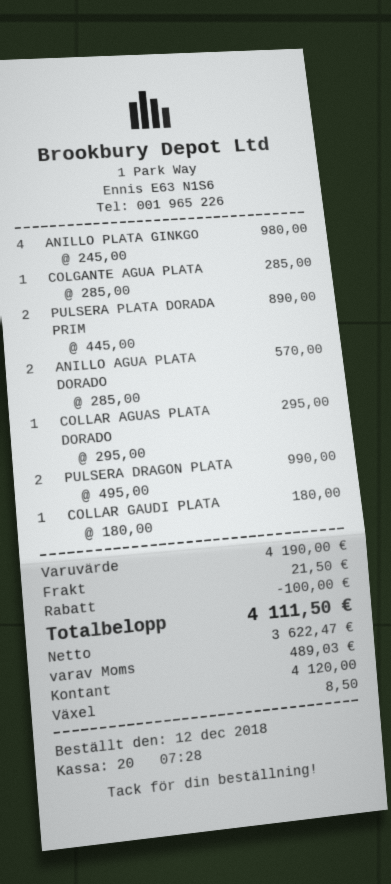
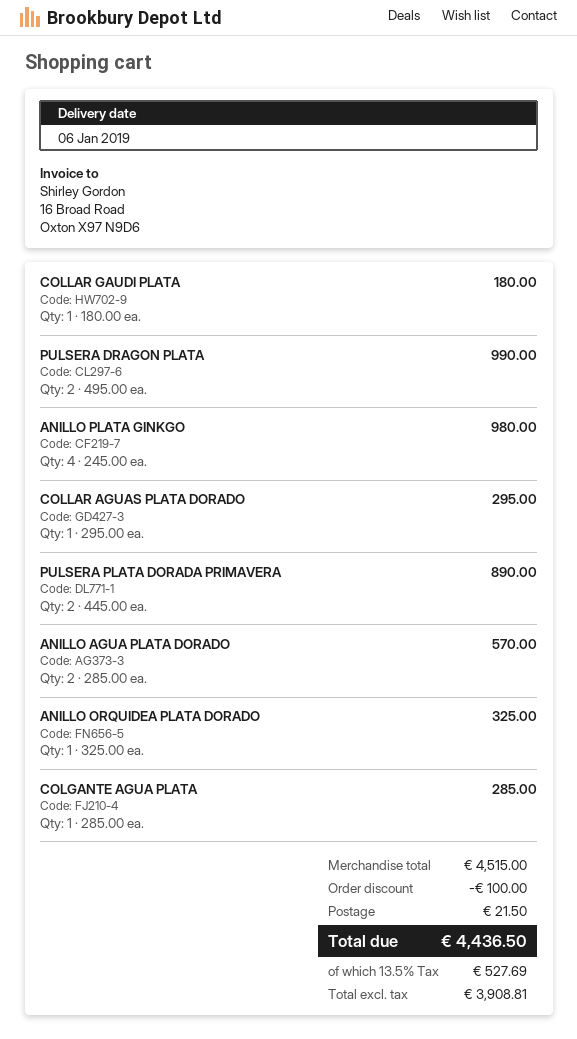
ANILLO ORQUIDEA PLATA DORADO: none -> 1 x 325.00 = 325.00
subtotal: 4190.00 -> 4515.00
net: 3622.47 -> 3908.81
tax: 489.03 -> 527.69
total: 4111.50 -> 4436.50

